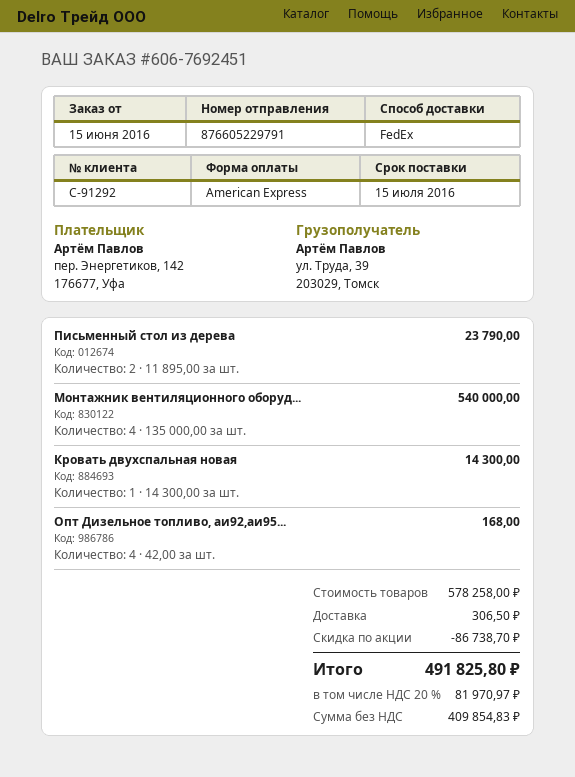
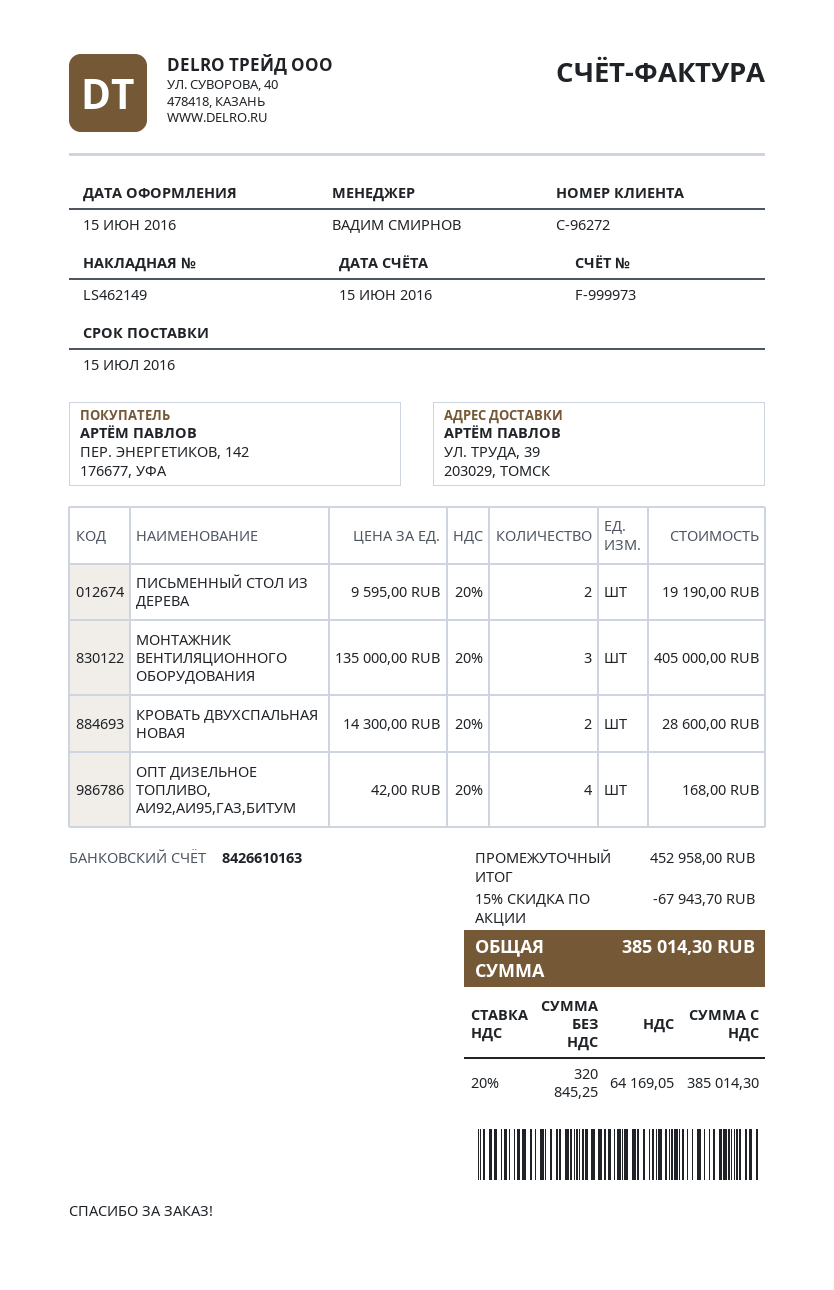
customer number: C-91292 -> C-96272
Письменный стол из дерева: 2 x 11895.00 = 23790.00 -> 2 x 9595.00 = 19190.00
Монтажник вентиляционного оборуд...: 4 x 135000.00 = 540000.00 -> 3 x 135000.00 = 405000.00
Кровать двухспальная новая: 1 x 14300.00 = 14300.00 -> 2 x 14300.00 = 28600.00
subtotal: 578258.00 -> 452958.00
discount: 86738.70 -> 67943.70
shipping: 306.50 -> none
net: 409854.83 -> 320845.25
tax: 20% = 81970.97 -> 20% = 64169.05
total: 491825.80 -> 385014.30

